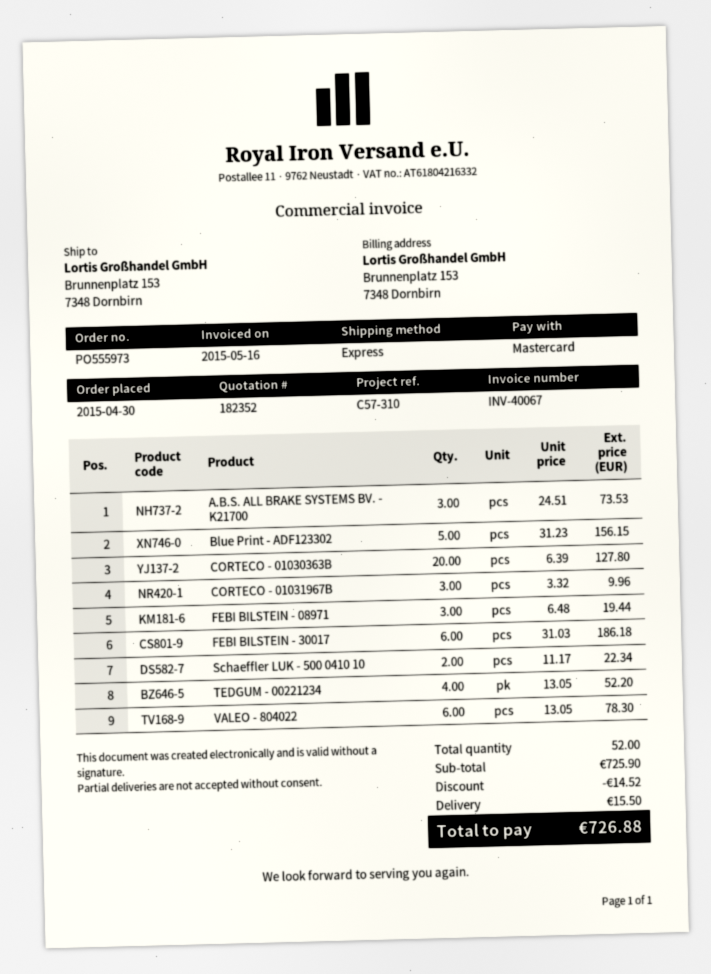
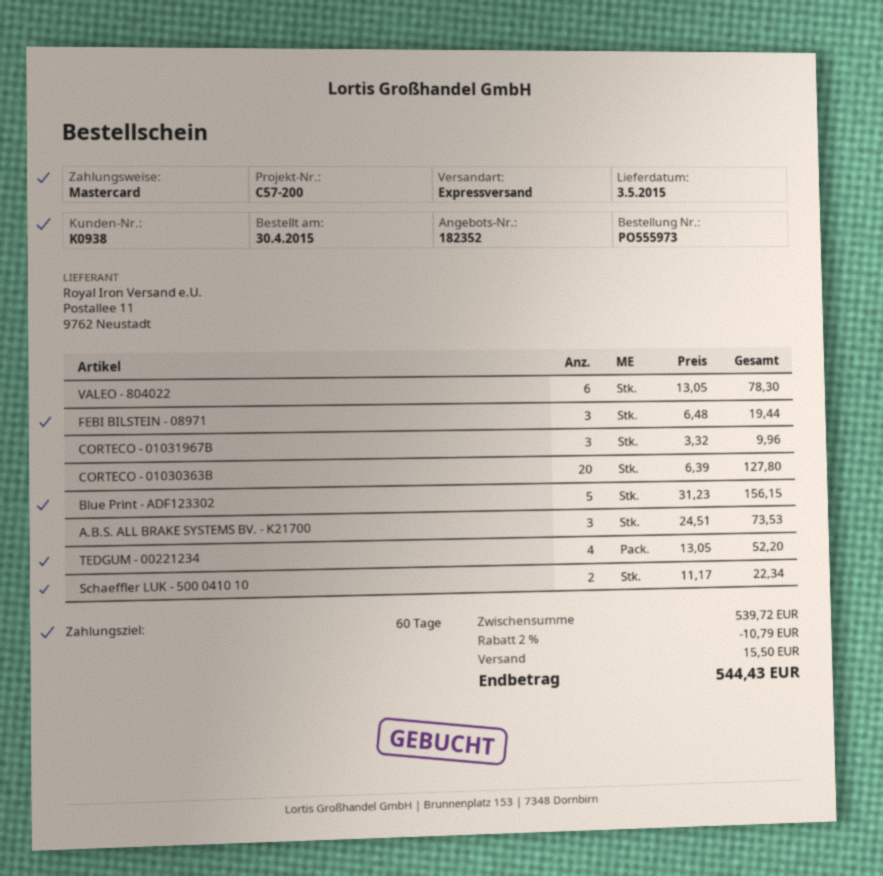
reference: C57-310 -> C57-200
FEBI BILSTEIN - 30017: 6 x 31.03 = 186.18 -> none
subtotal: 725.90 -> 539.72
discount: 14.52 -> 10.79
total: 726.88 -> 544.43

